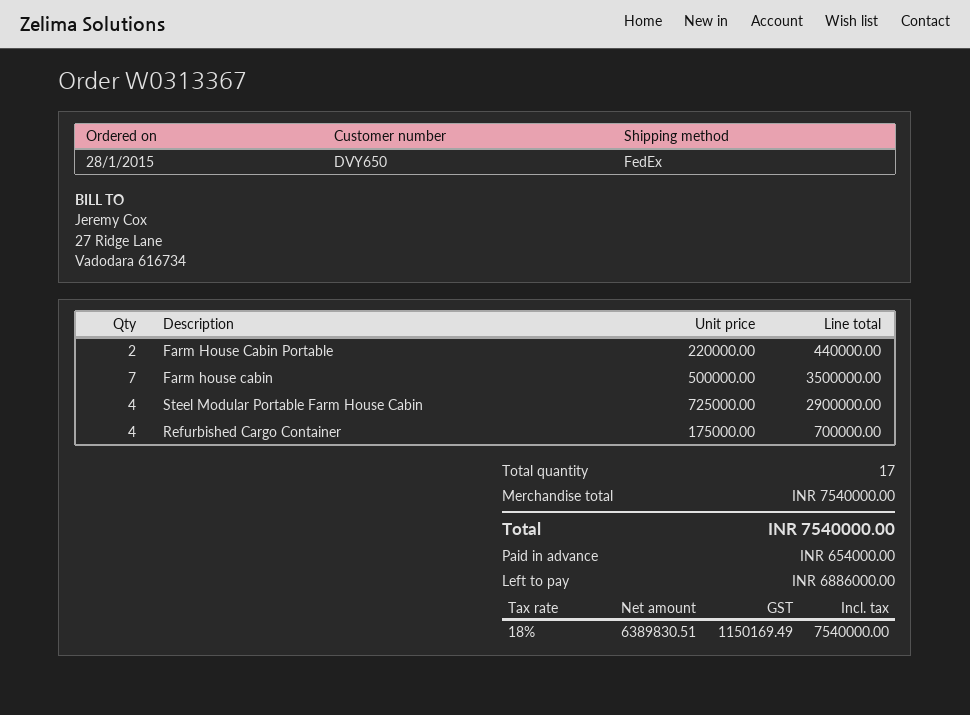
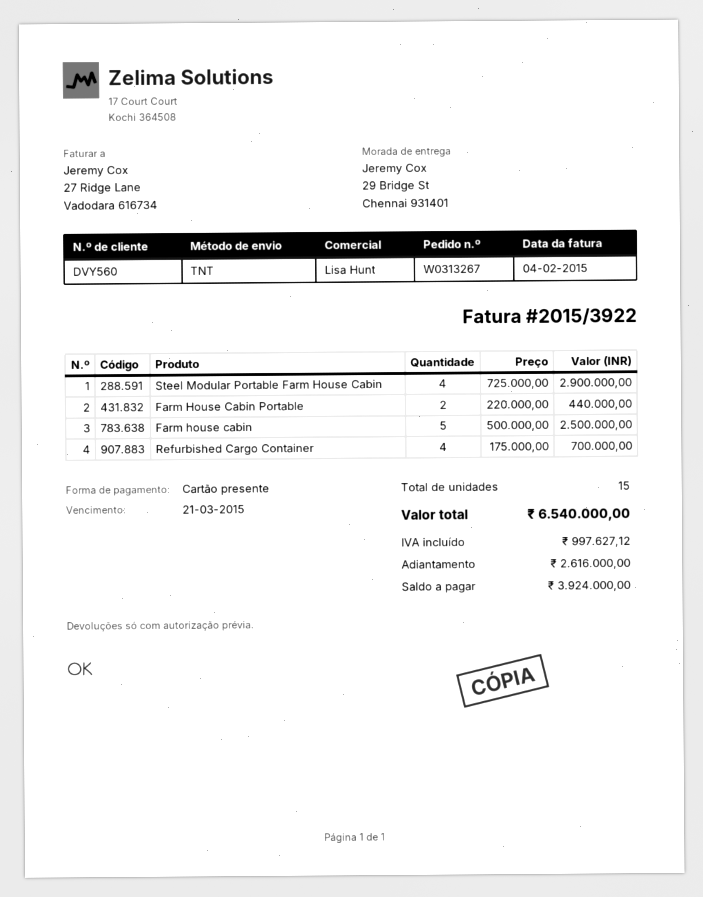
order number: W0313367 -> W0313267
customer number: DVY650 -> DVY560
shipping method: FedEx -> TNT
Farm house cabin: 7 x 500000.00 = 3500000.00 -> 5 x 500000.00 = 2500000.00
total quantity: 17 -> 15
tax: 1150169.49 -> 997627.12
total: 7540000.00 -> 6540000.00
deposit: 654000.00 -> 2616000.00
balance: 6886000.00 -> 3924000.00

